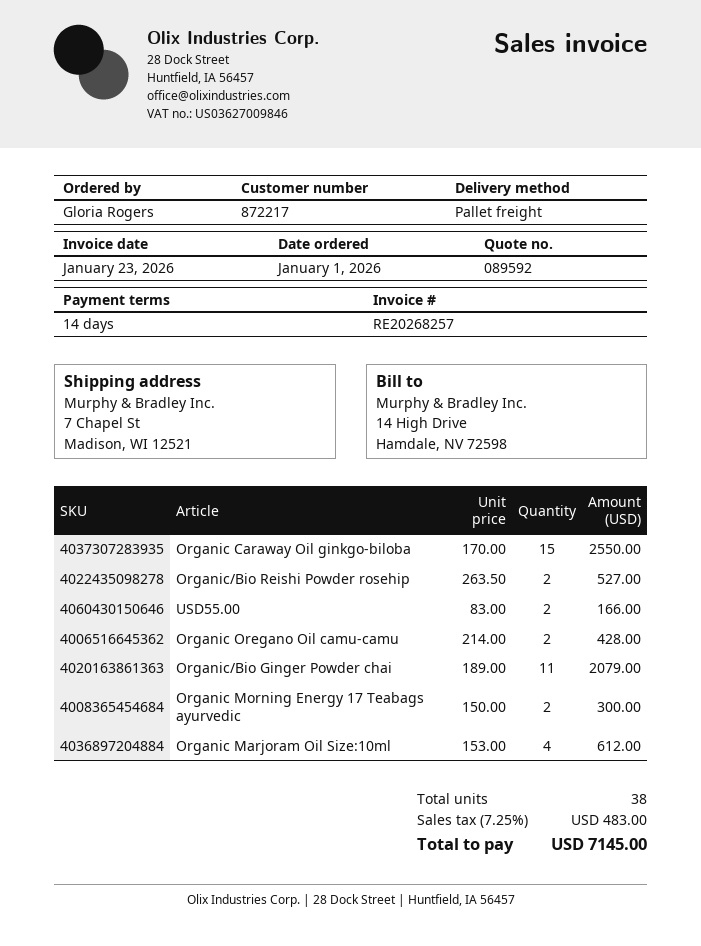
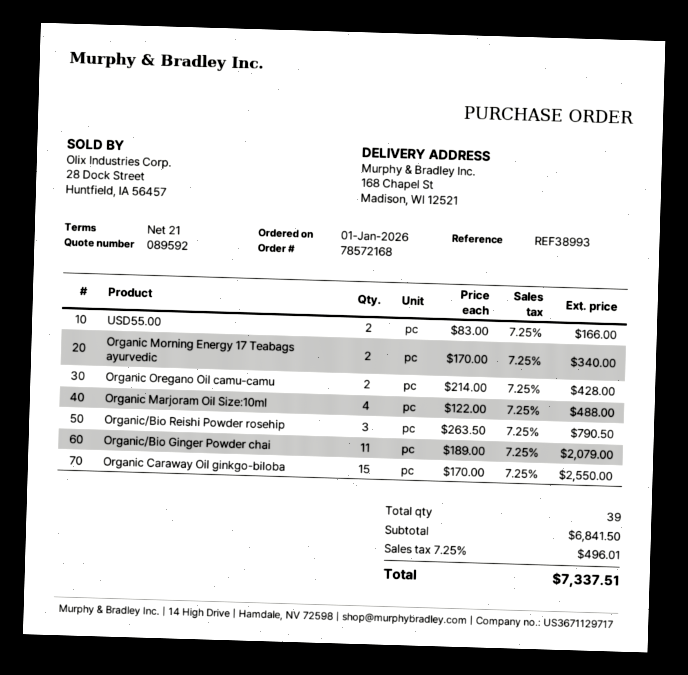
payment terms: 14 days -> 21 days
ship to: 7 Chapel St, Madison, WI 12521 -> 168 Chapel St, Madison, WI 12521
Organic/Bio Reishi Powder rosehip: 2 x 263.50 = 527.00 -> 3 x 263.50 = 790.50
Organic Morning Energy 17 Teabags ayurvedic: 2 x 150.00 = 300.00 -> 2 x 170.00 = 340.00
Organic Marjoram Oil Size:10ml: 4 x 153.00 = 612.00 -> 4 x 122.00 = 488.00
total quantity: 38 -> 39
tax: 7.25% = 483.00 -> 7.25% = 496.01
total: 7145.00 -> 7337.51

